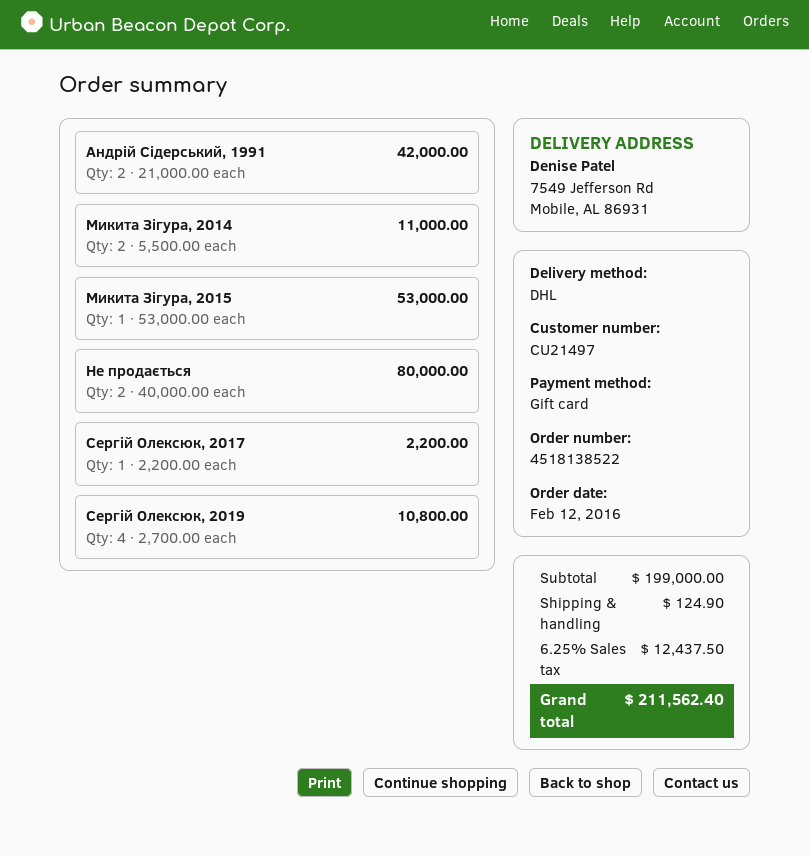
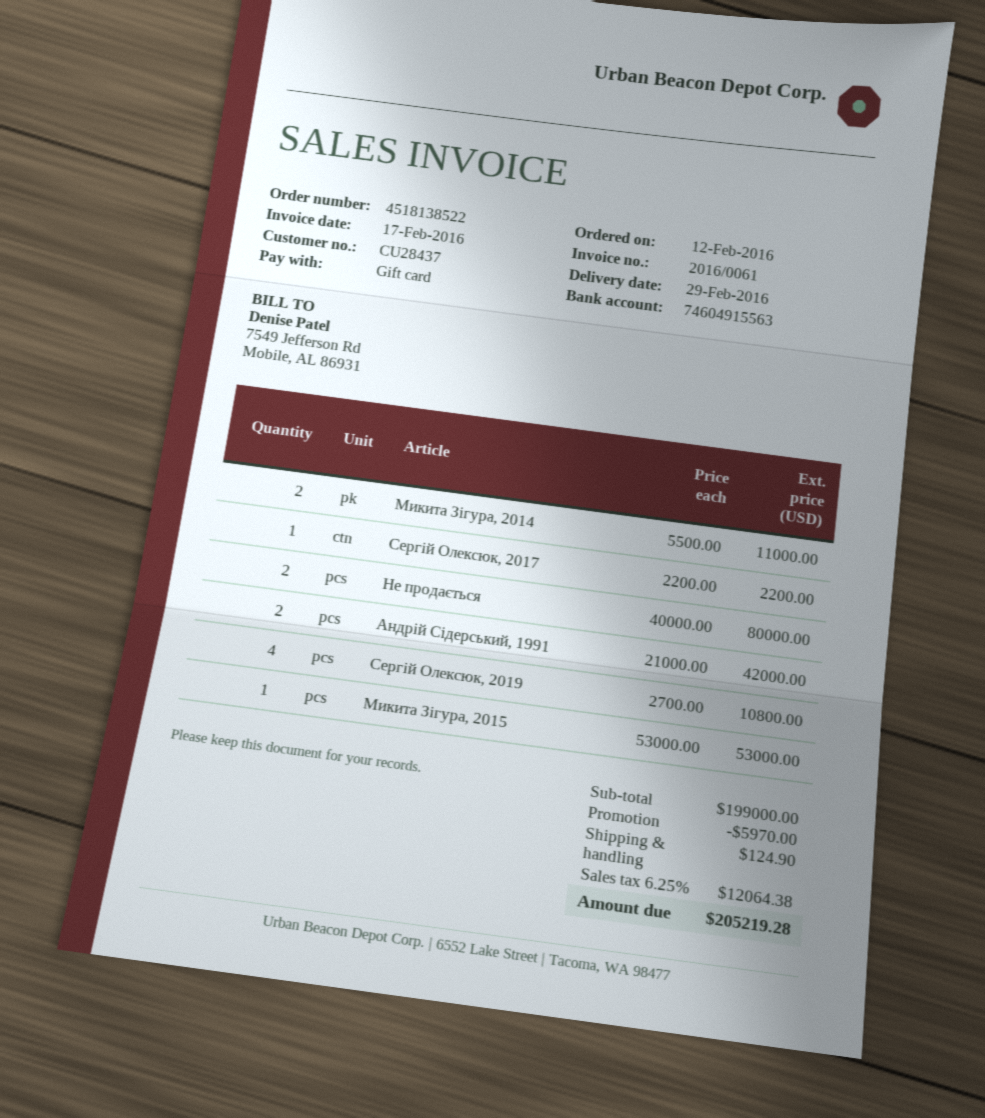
customer number: CU21497 -> CU28437
discount: none -> 5970.00
tax: 6.25% = 12437.50 -> 6.25% = 12064.38
total: 211562.40 -> 205219.28

